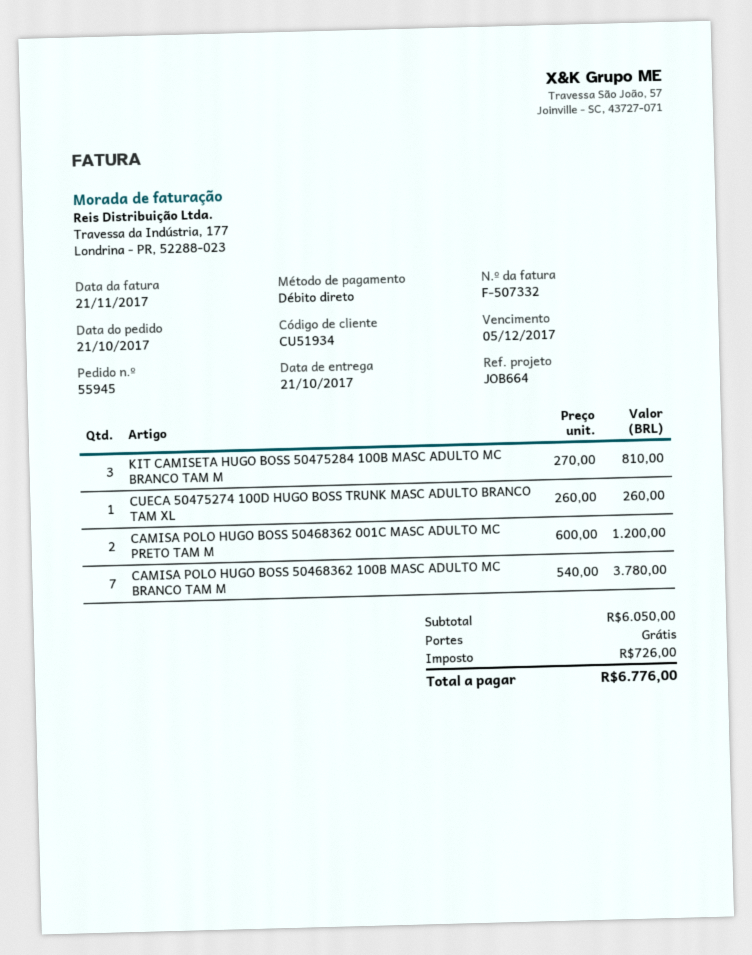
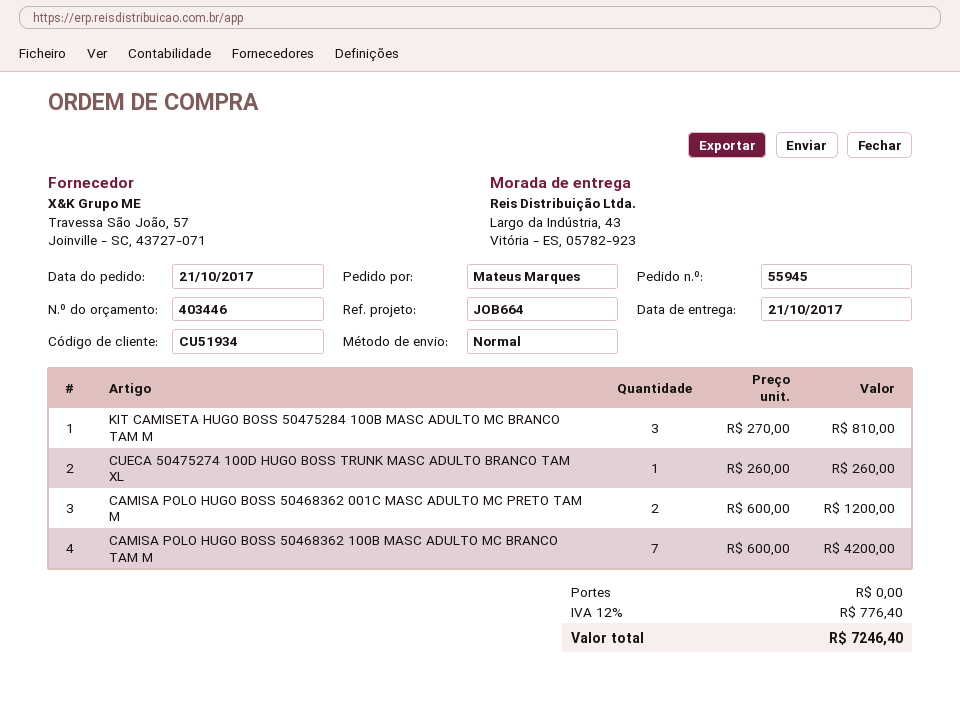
CAMISA POLO HUGO BOSS 50468362 100B MASC ADULTO MC BRANCO TAM M: 7 x 540.00 = 3780.00 -> 7 x 600.00 = 4200.00
tax: 726.00 -> 776.40
total: 6776.00 -> 7246.40

